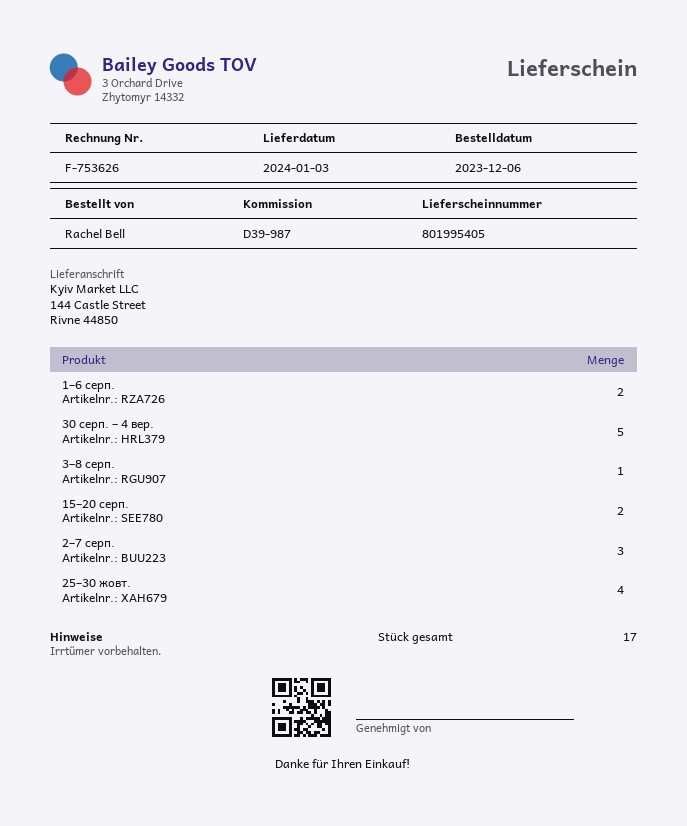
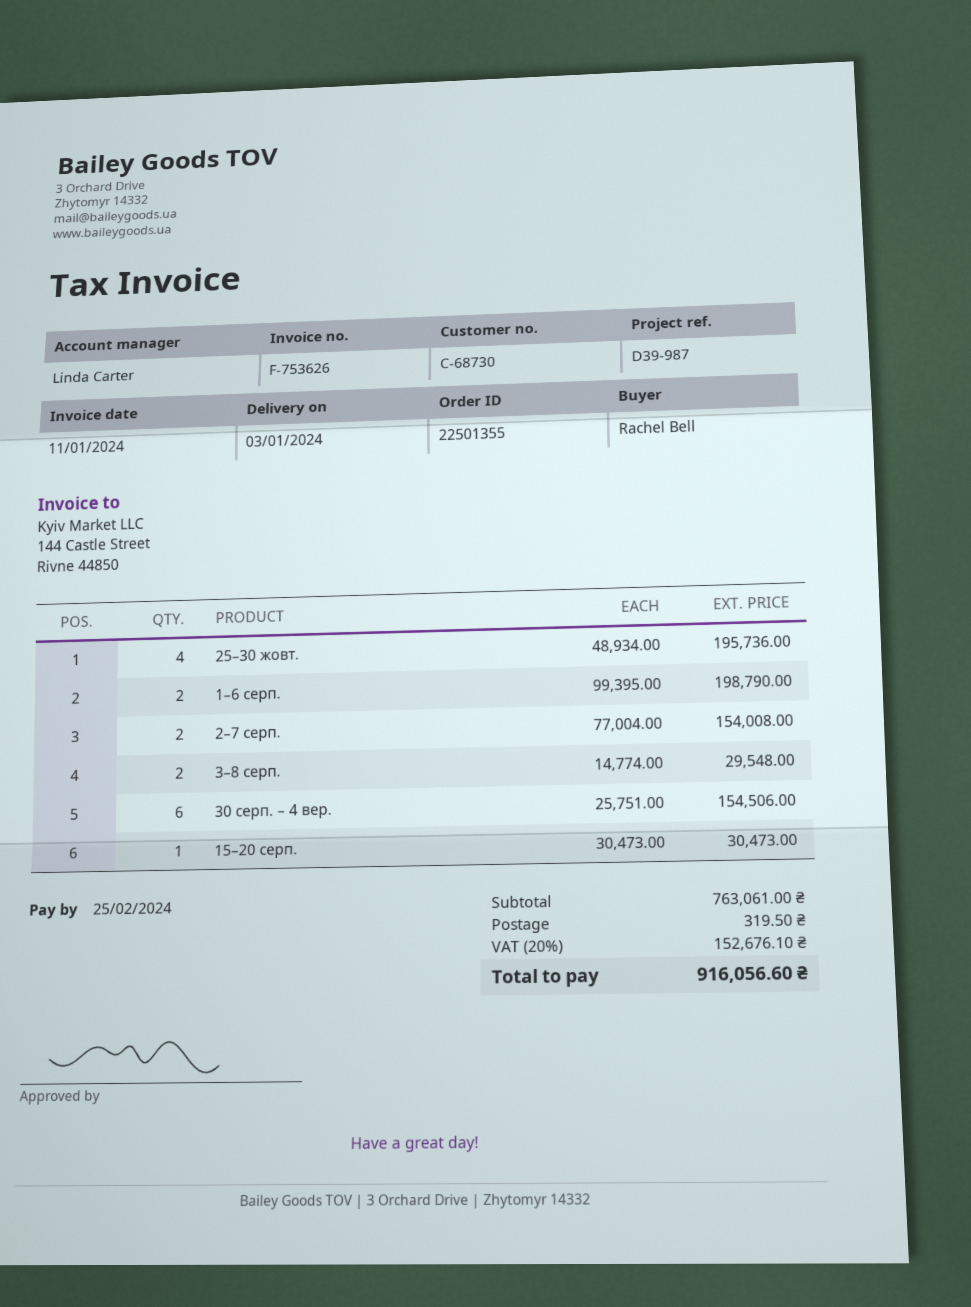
30 серп. – 4 вер.: 5 -> 6
3–8 серп.: 1 -> 2
15–20 серп.: 2 -> 1
2–7 серп.: 3 -> 2

